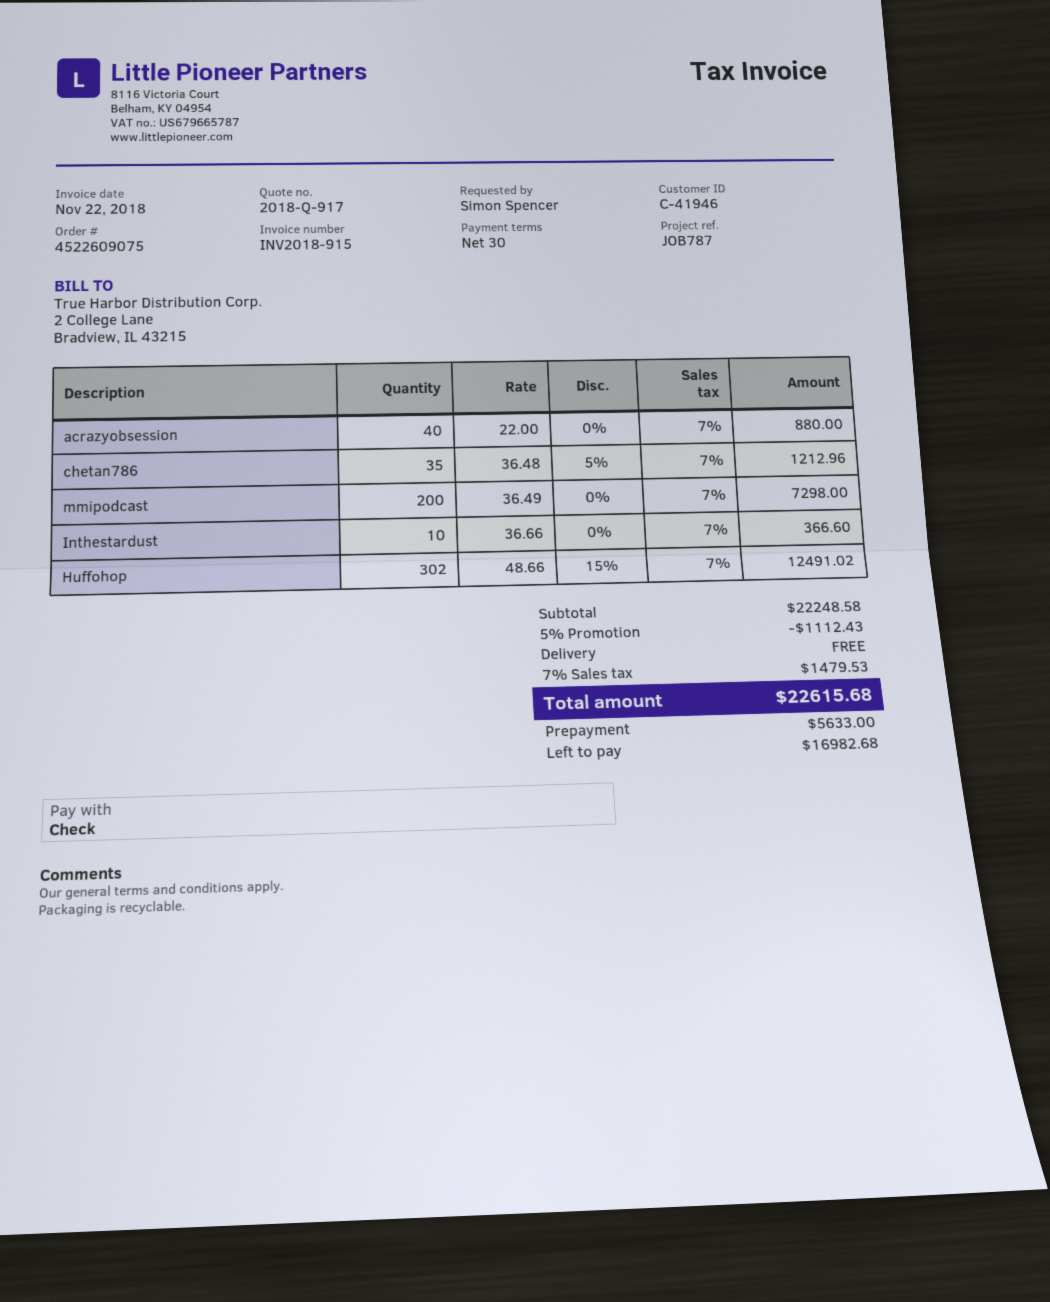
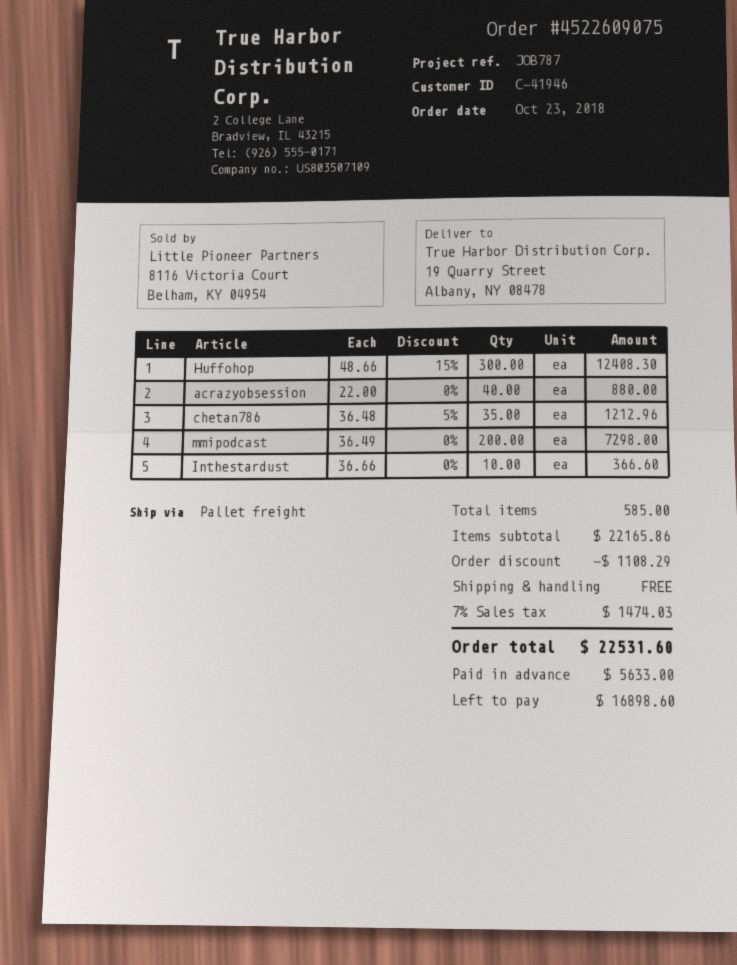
Huffohop: 302 x 48.66 - 15% = 12491.02 -> 300 x 48.66 - 15% = 12408.30
subtotal: 22248.58 -> 22165.86
discount: 1112.43 -> 1108.29
tax: 7% = 1479.53 -> 7% = 1474.03
total: 22615.68 -> 22531.60
balance: 16982.68 -> 16898.60

